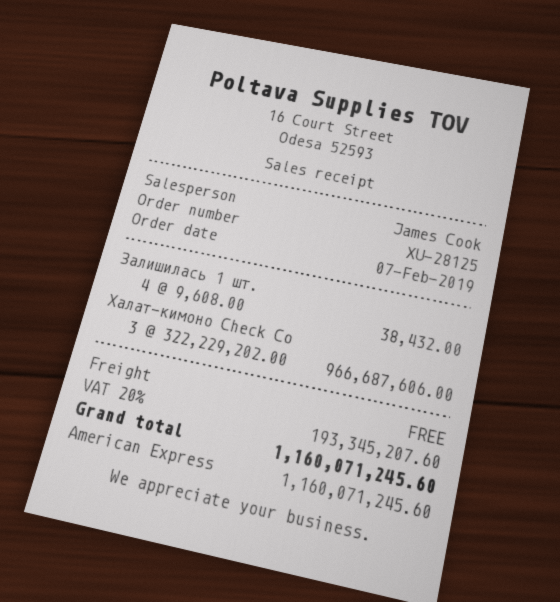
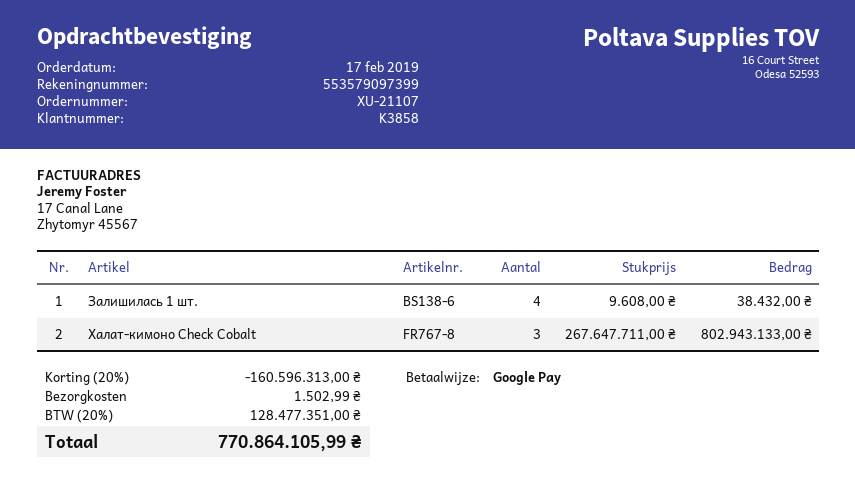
order number: XU-28125 -> XU-21107
order date: 2019-02-07 -> 2019-02-17
payment method: American Express -> Google Pay
Халат-кимоно Check Co: 3 x 322229202.00 = 966687606.00 -> 3 x 267647711.00 = 802943133.00
discount: none -> 20% = 160596313.00
shipping: 0.00 -> 1502.99
tax: 20% = 193345207.60 -> 20% = 128477351.00
total: 1160071245.60 -> 770864105.99

